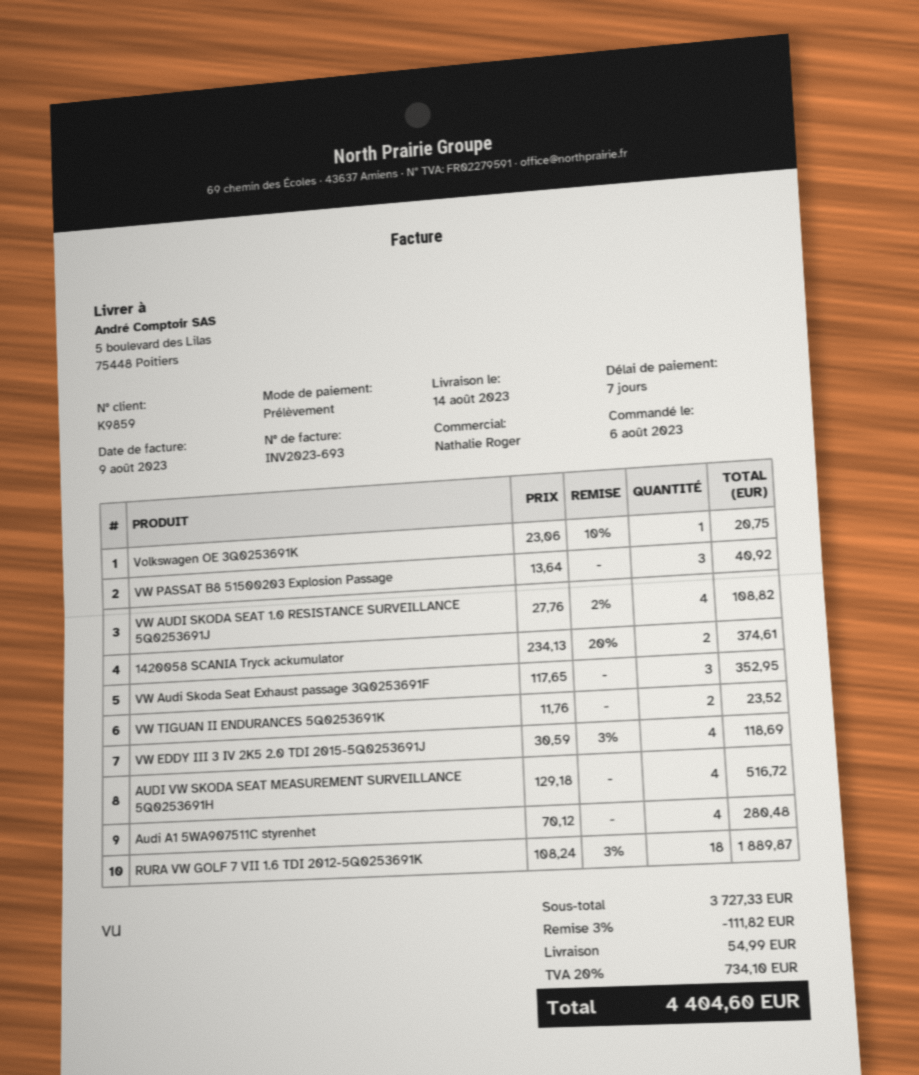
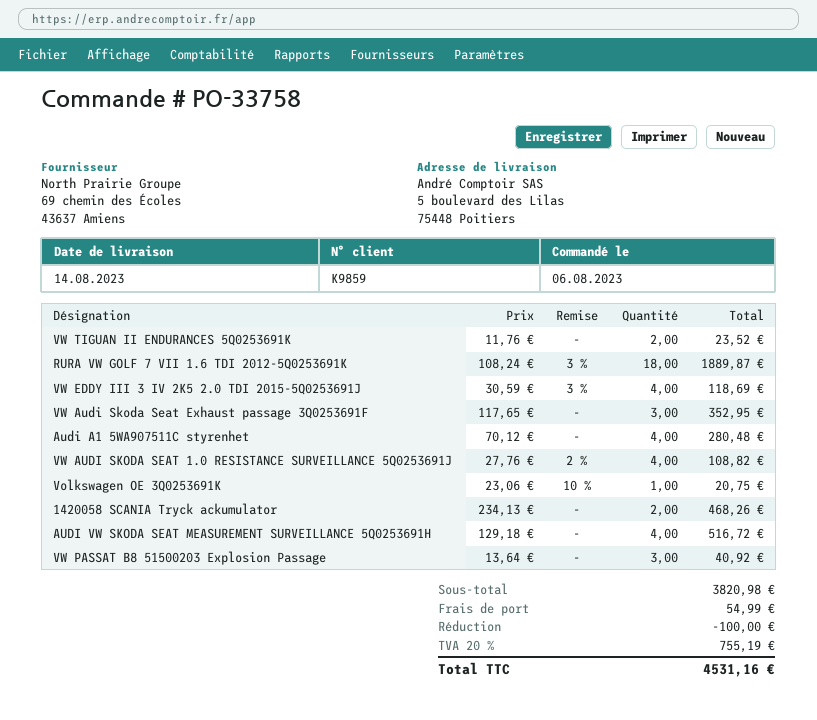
1420058 SCANIA Tryck ackumulator: 2 x 234.13 - 20% = 374.61 -> 2 x 234.13 = 468.26
subtotal: 3727.33 -> 3820.98
discount: 111.82 -> 100.00
tax: 20% = 734.10 -> 20% = 755.19
total: 4404.60 -> 4531.16

